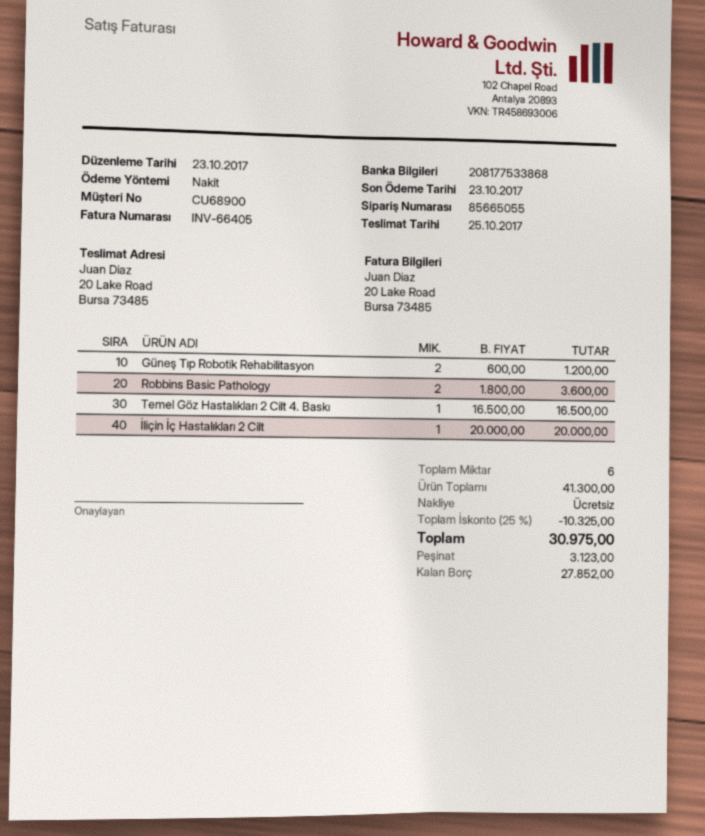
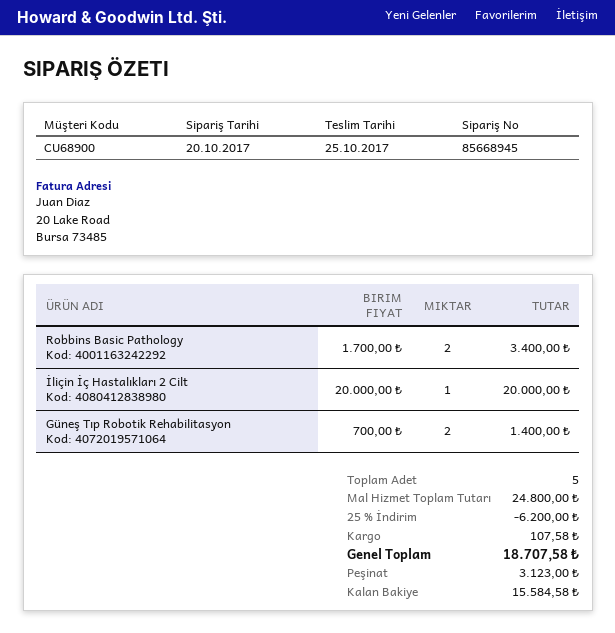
order number: 85665055 -> 85668945
Güneş Tıp Robotik Rehabilitasyon: 2 x 600.00 = 1200.00 -> 2 x 700.00 = 1400.00
Robbins Basic Pathology: 2 x 1800.00 = 3600.00 -> 2 x 1700.00 = 3400.00
Temel Göz Hastalıkları 2 Cilt 4. Baskı: 1 x 16500.00 = 16500.00 -> none
total quantity: 6 -> 5
subtotal: 41300.00 -> 24800.00
discount: 25% = 10325.00 -> 25% = 6200.00
shipping: 0.00 -> 107.58
total: 30975.00 -> 18707.58
balance: 27852.00 -> 15584.58

